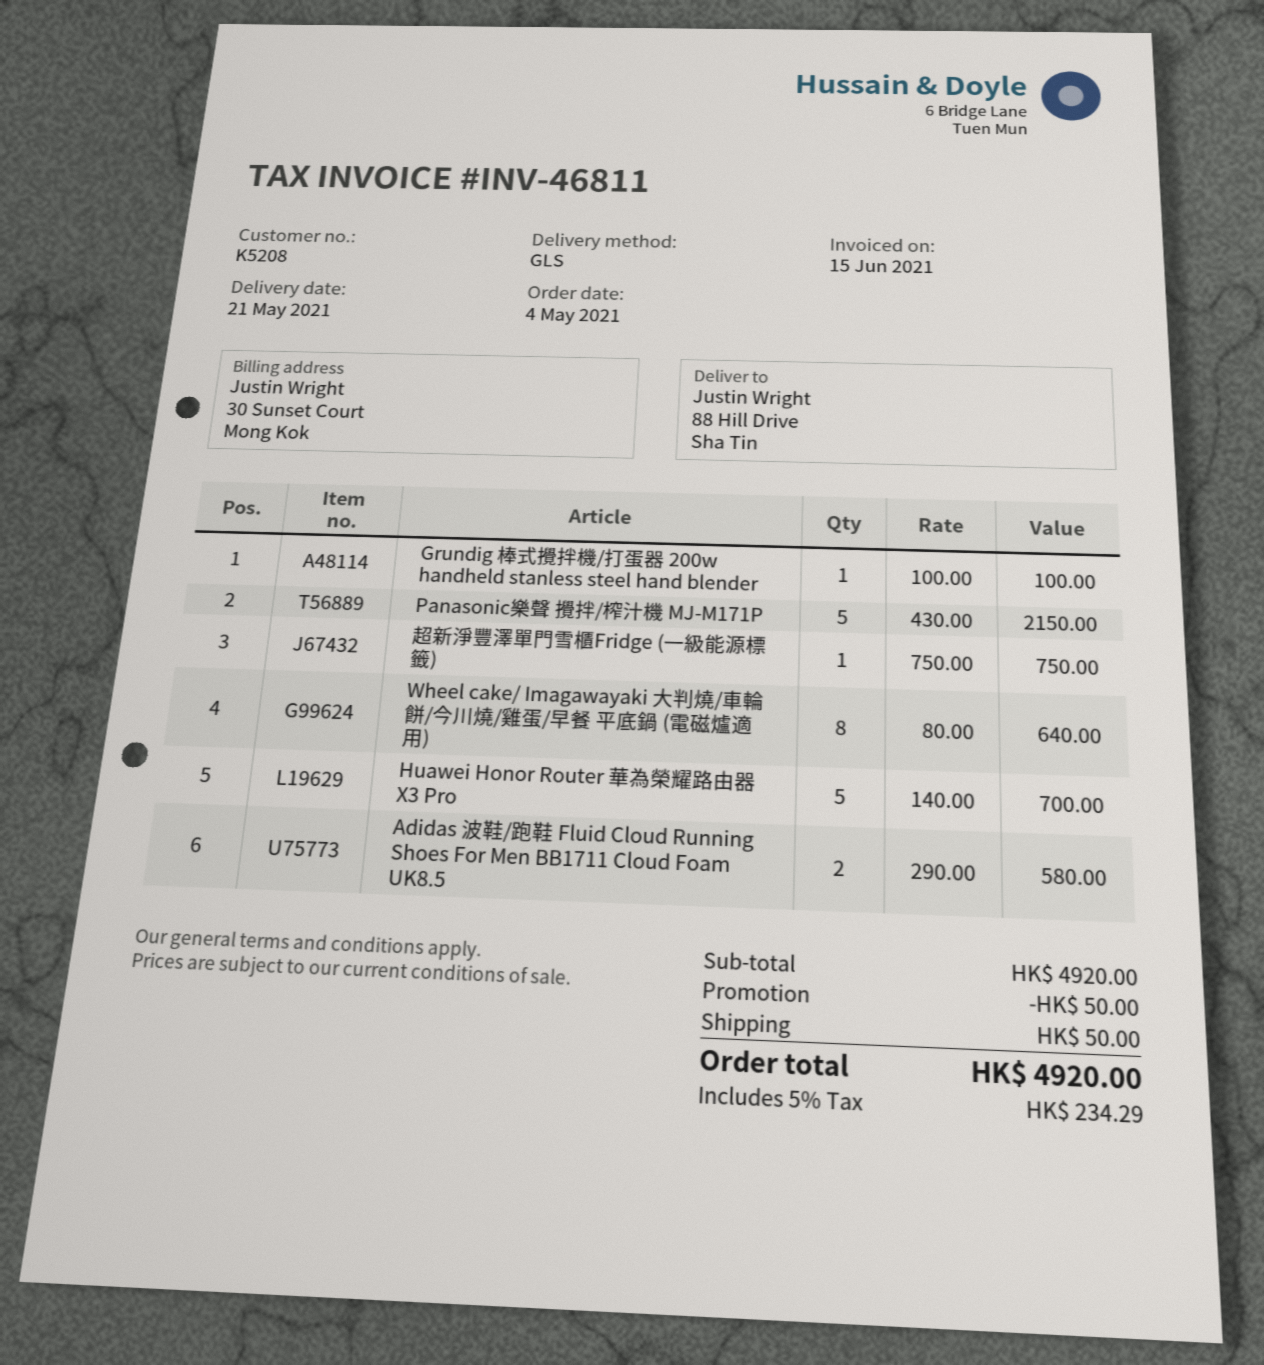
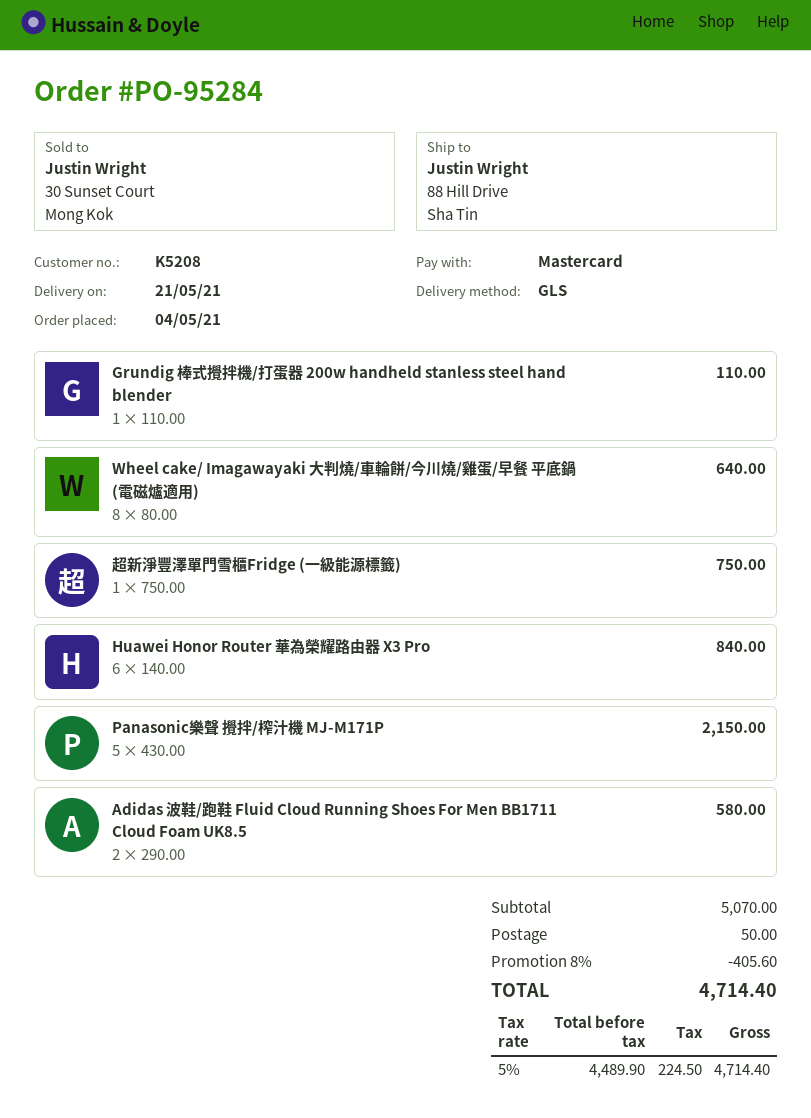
Grundig 棒式攪拌機/打蛋器 200w handheld stanless steel hand blender: 1 x 100.00 = 100.00 -> 1 x 110.00 = 110.00
Huawei Honor Router 華為榮耀路由器 X3 Pro: 5 x 140.00 = 700.00 -> 6 x 140.00 = 840.00
subtotal: 4920.00 -> 5070.00
discount: 50.00 -> 405.60
tax: 5% = 234.29 -> 5% = 224.50
total: 4920.00 -> 4714.40

